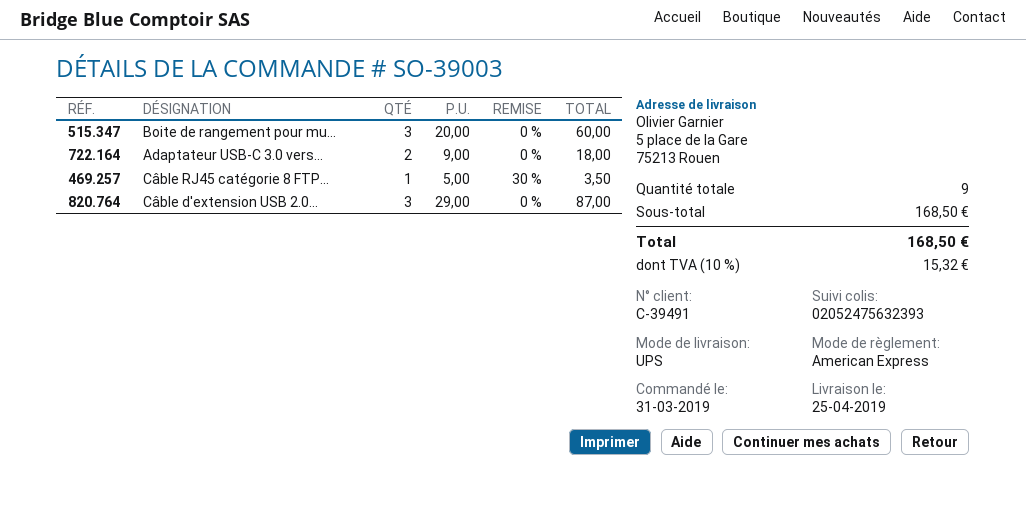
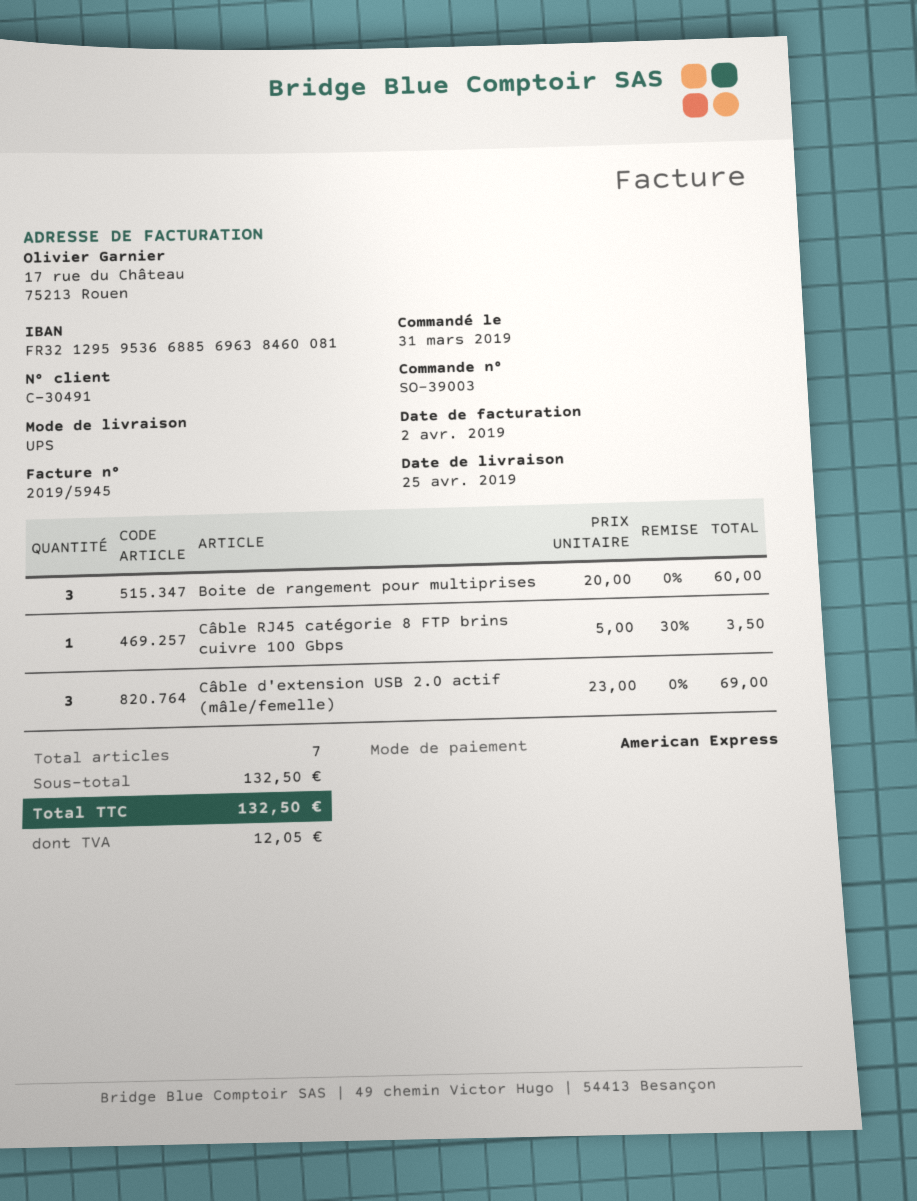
customer number: C-39491 -> C-30491
Adaptateur USB-C 3.0 vers...: 2 x 9.00 = 18.00 -> none
Câble d'extension USB 2.0...: 3 x 29.00 = 87.00 -> 3 x 23.00 = 69.00
total quantity: 9 -> 7
subtotal: 168.50 -> 132.50
tax: 15.32 -> 12.05
total: 168.50 -> 132.50

